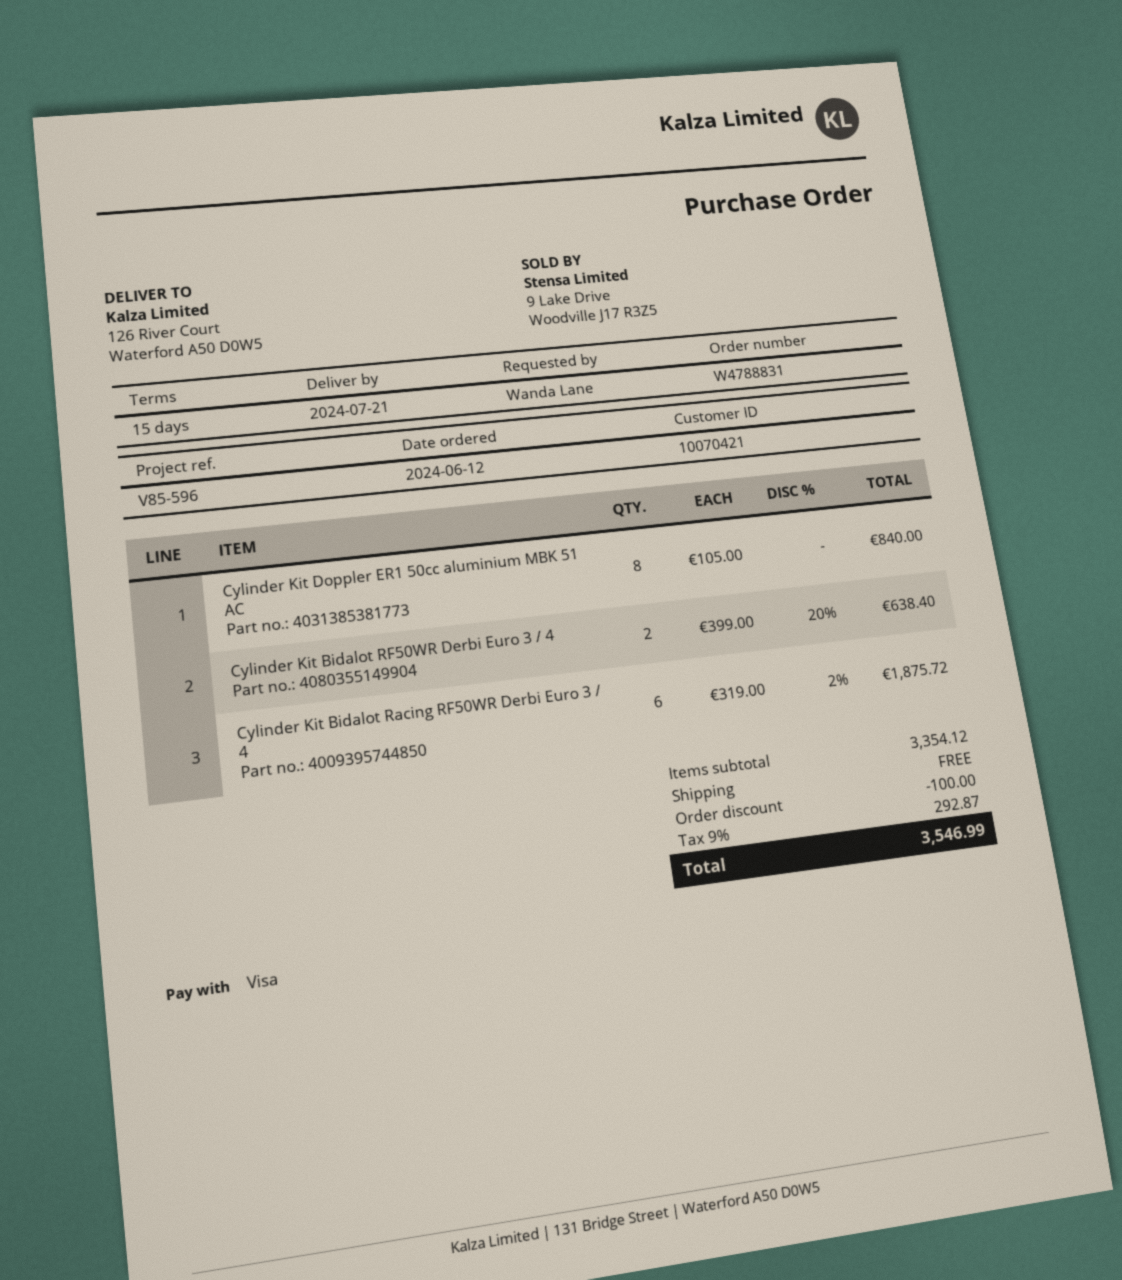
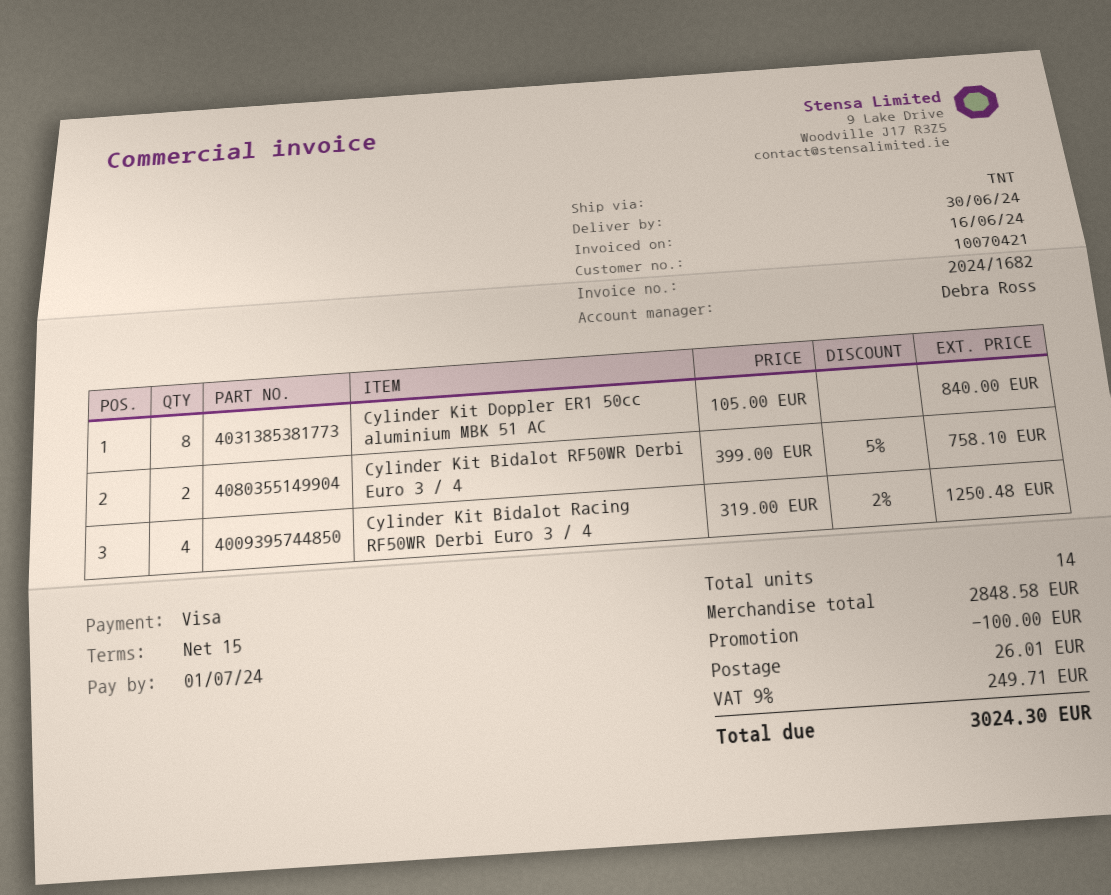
delivery date: 2024-07-21 -> 2024-06-30
Cylinder Kit Bidalot RF50WR Derbi Euro 3 / 4: 2 x 399.00 - 20% = 638.40 -> 2 x 399.00 - 5% = 758.10
Cylinder Kit Bidalot Racing RF50WR Derbi Euro 3 / 4: 6 x 319.00 - 2% = 1875.72 -> 4 x 319.00 - 2% = 1250.48
subtotal: 3354.12 -> 2848.58
shipping: 0.00 -> 26.01
tax: 9% = 292.87 -> 9% = 249.71
total: 3546.99 -> 3024.30

